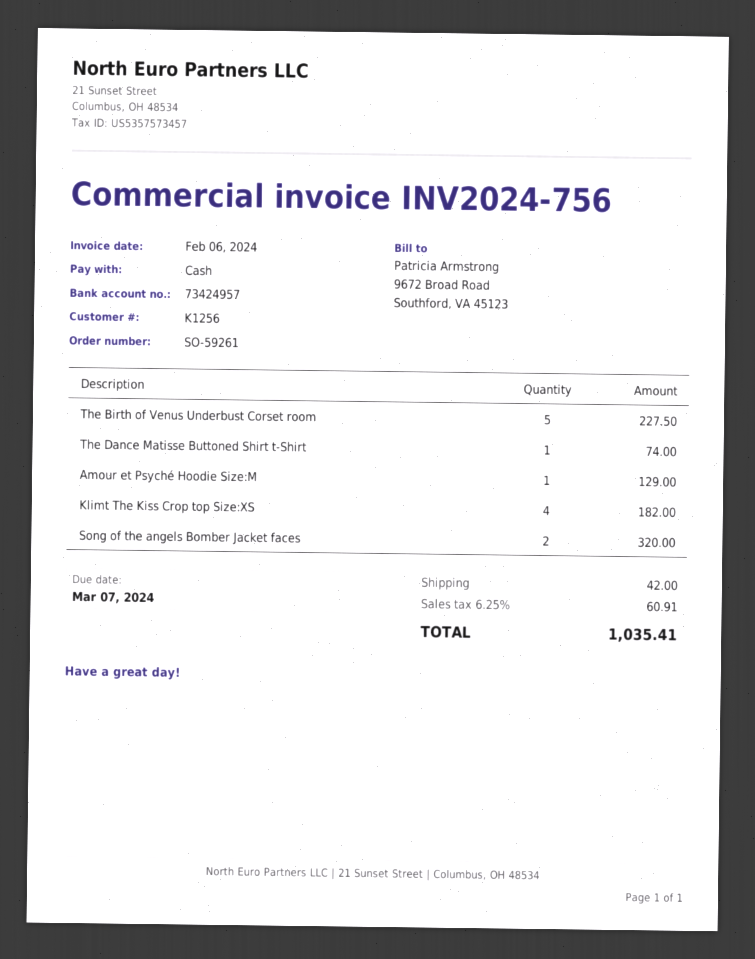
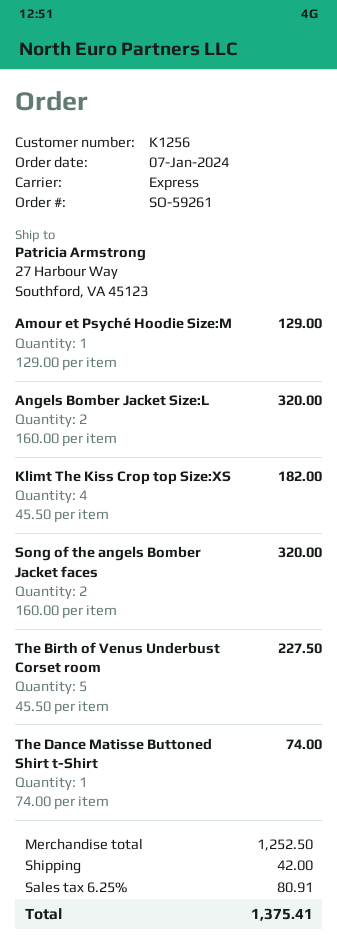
Angels Bomber Jacket Size:L: none -> 2 for 320.00
tax: 6.25% = 60.91 -> 6.25% = 80.91
total: 1035.41 -> 1375.41

